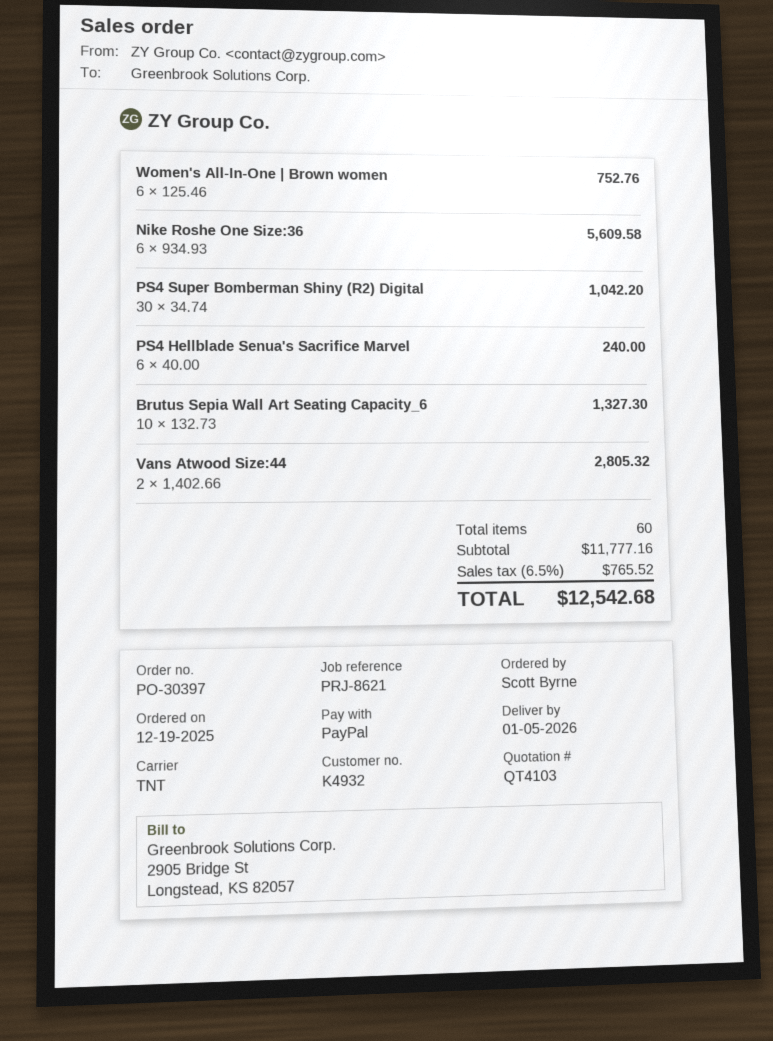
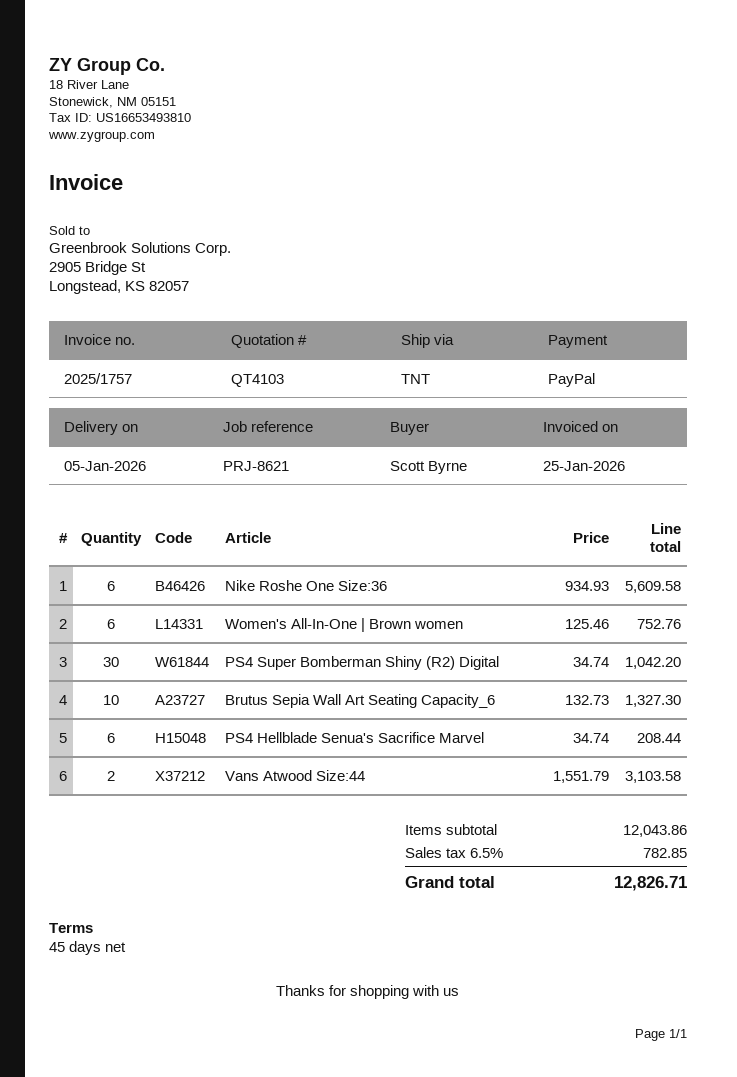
PS4 Hellblade Senua's Sacrifice Marvel: 6 x 40.00 = 240.00 -> 6 x 34.74 = 208.44
Vans Atwood Size:44: 2 x 1402.66 = 2805.32 -> 2 x 1551.79 = 3103.58
subtotal: 11777.16 -> 12043.86
tax: 6.5% = 765.52 -> 6.5% = 782.85
total: 12542.68 -> 12826.71

